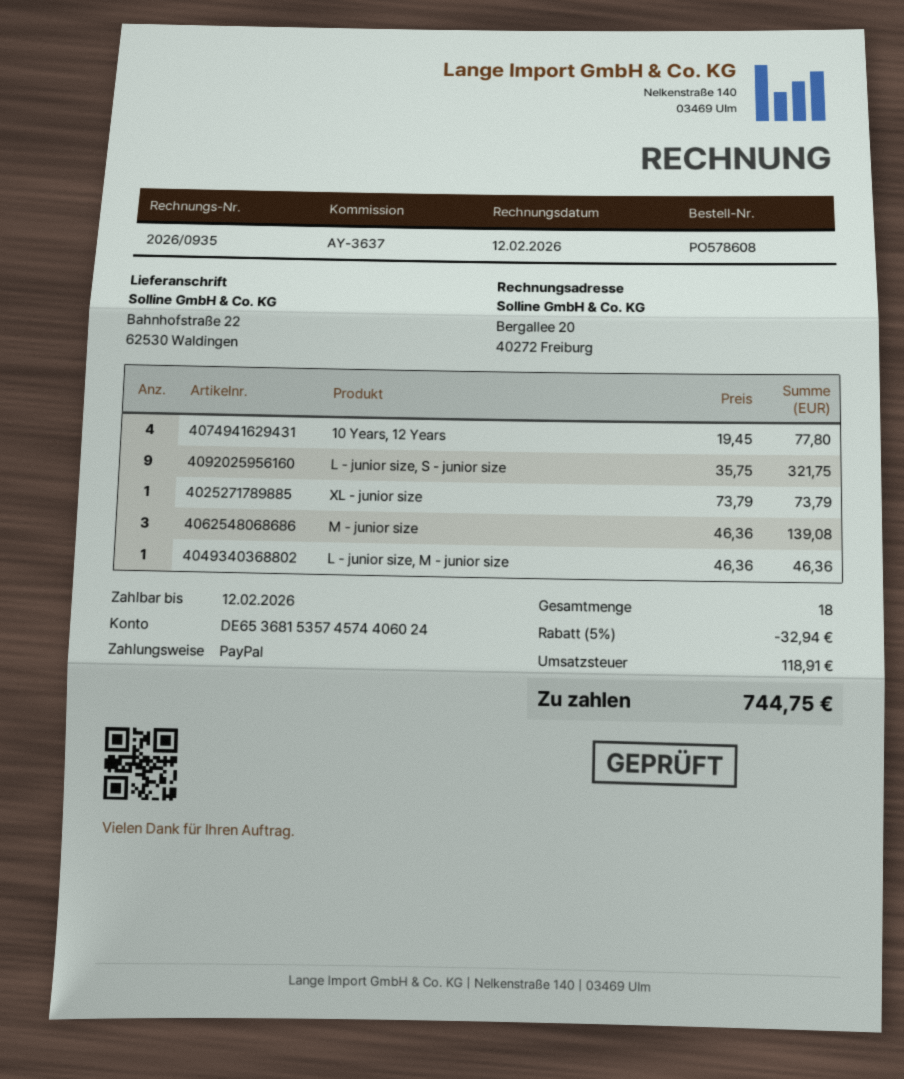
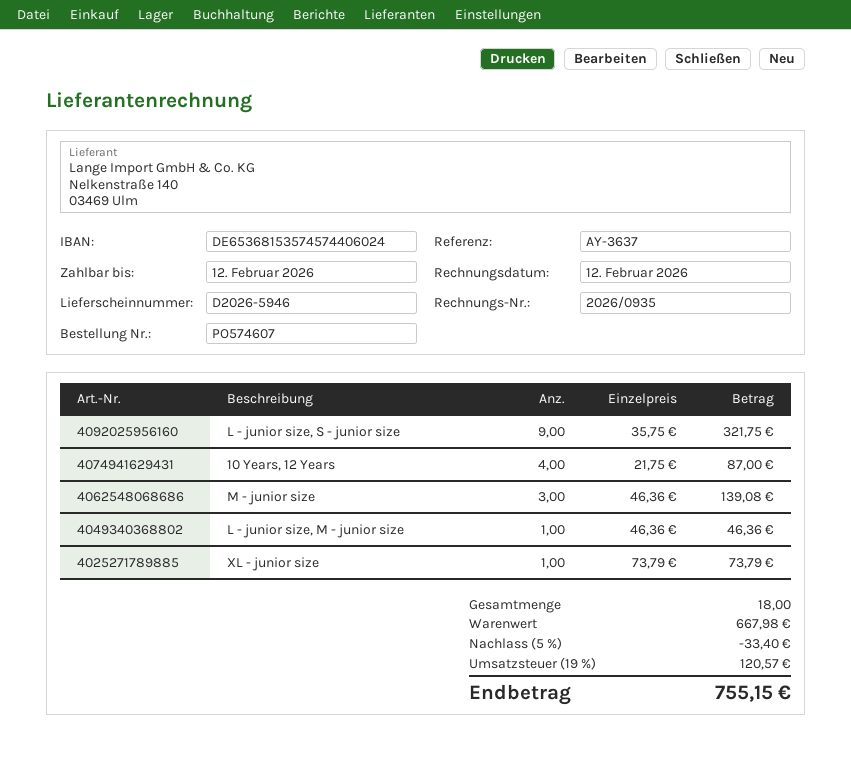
order number: PO578608 -> PO574607
10 Years, 12 Years: 4 x 19.45 = 77.80 -> 4 x 21.75 = 87.00
discount: 5% = 32.94 -> 5% = 33.40
tax: 118.91 -> 120.57
total: 744.75 -> 755.15

